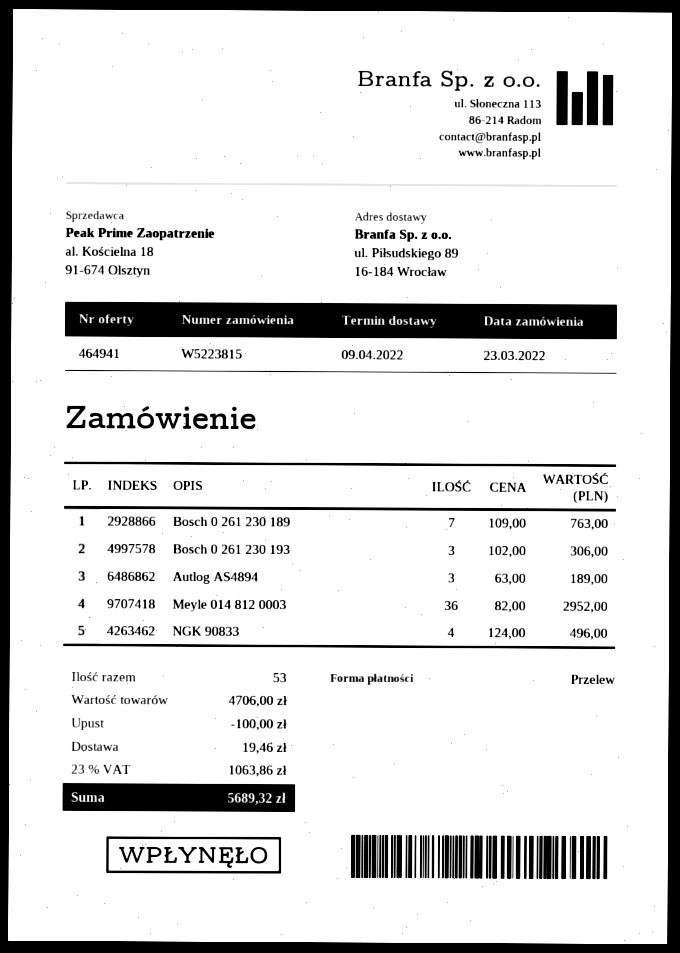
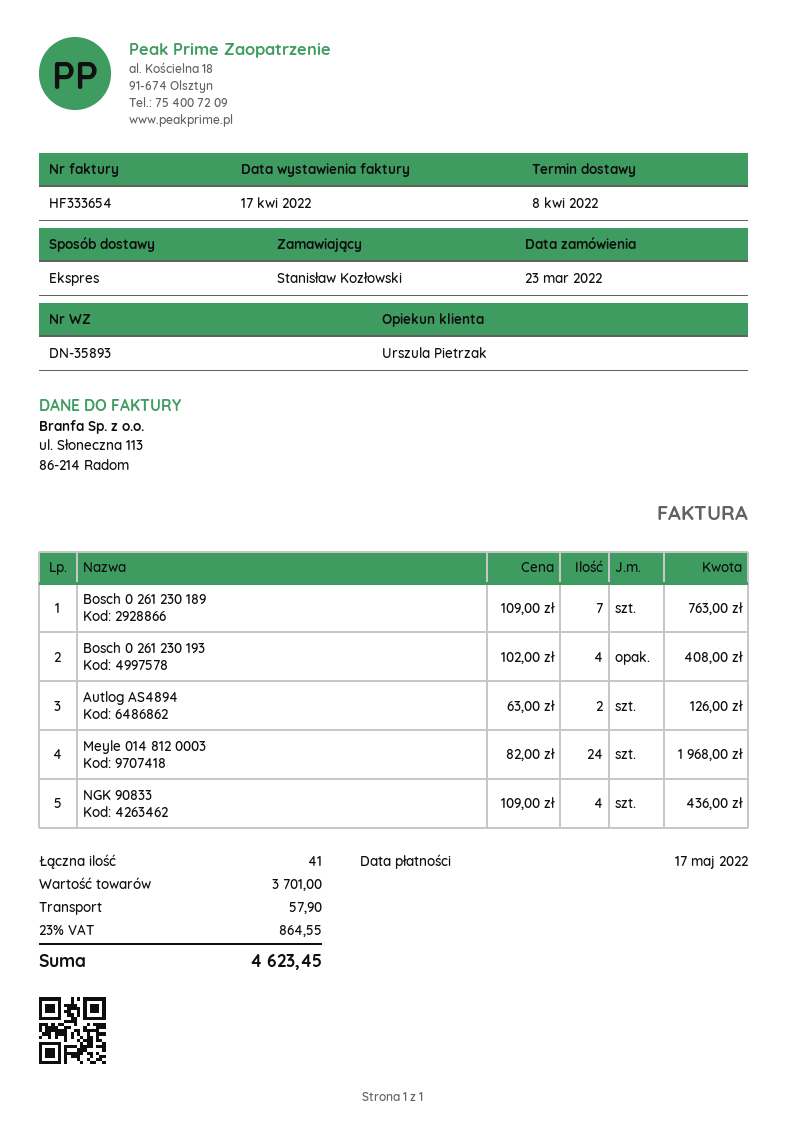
delivery date: 2022-04-09 -> 2022-04-08
Bosch 0 261 230 193: 3 x 102.00 = 306.00 -> 4 x 102.00 = 408.00
Autlog AS4894: 3 x 63.00 = 189.00 -> 2 x 63.00 = 126.00
Meyle 014 812 0003: 36 x 82.00 = 2952.00 -> 24 x 82.00 = 1968.00
NGK 90833: 4 x 124.00 = 496.00 -> 4 x 109.00 = 436.00
total quantity: 53 -> 41
subtotal: 4706.00 -> 3701.00
discount: 100.00 -> none
shipping: 19.46 -> 57.90
tax: 23% = 1063.86 -> 23% = 864.55
total: 5689.32 -> 4623.45

